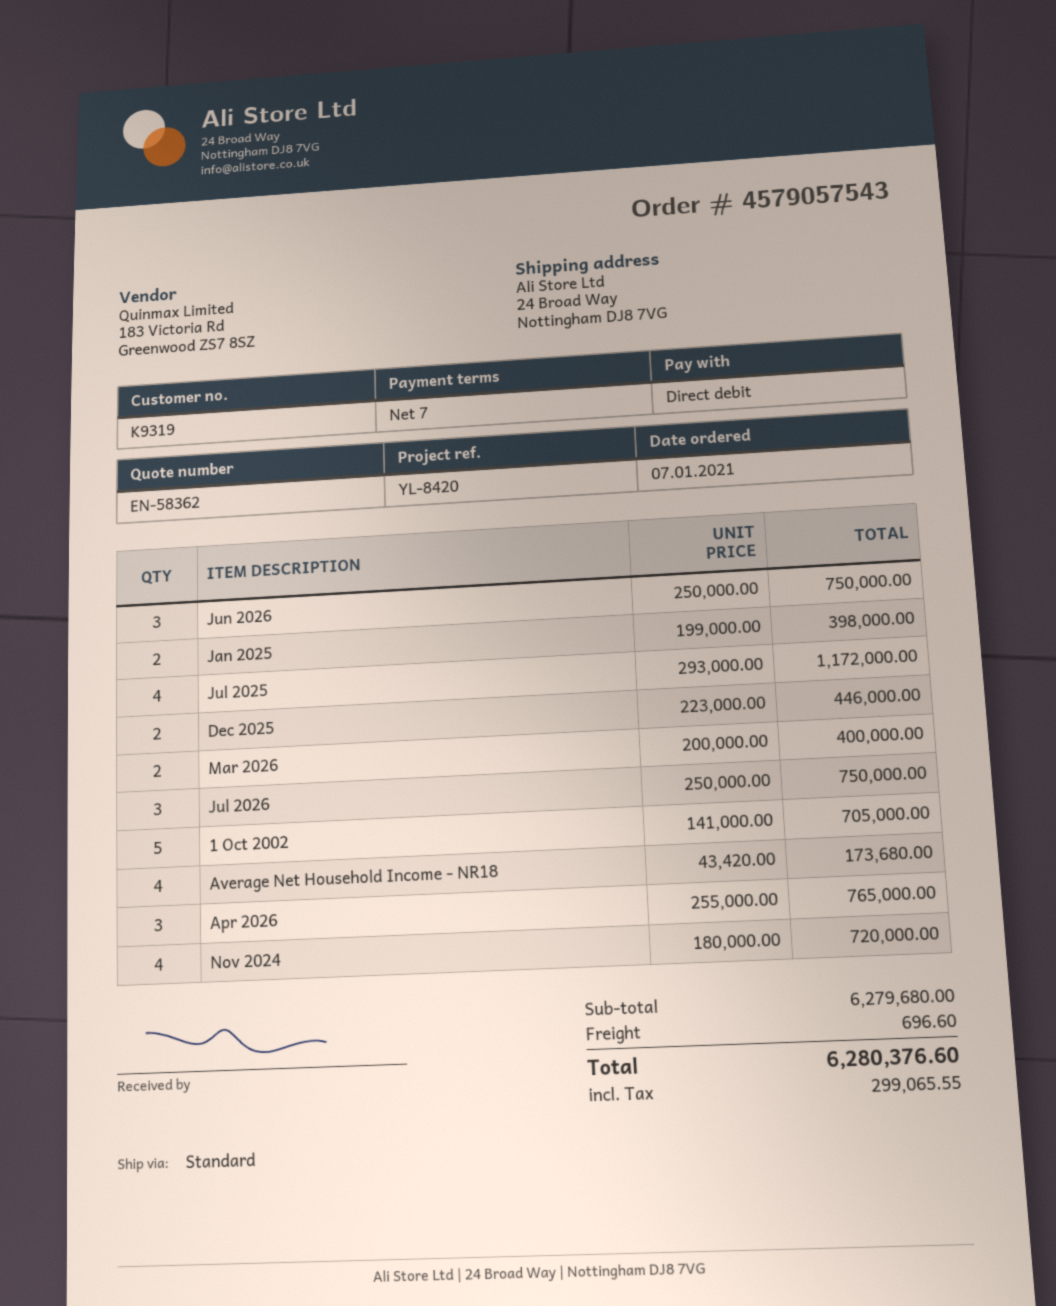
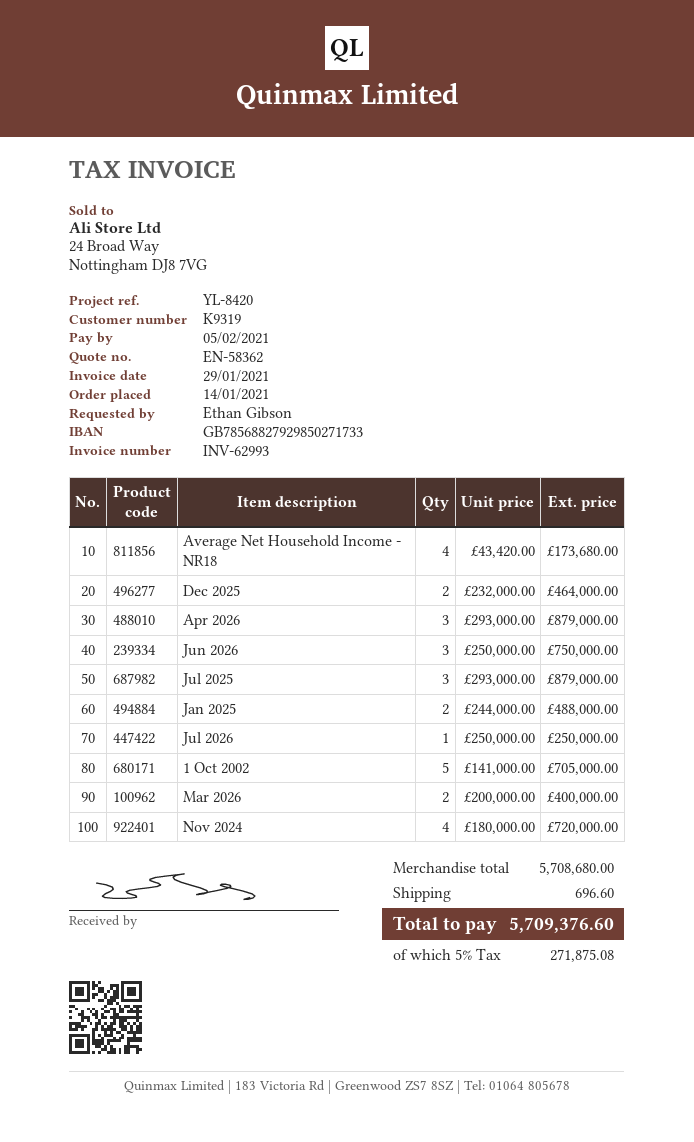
order date: 2021-01-07 -> 2021-01-14
Jan 2025: 2 x 199000.00 = 398000.00 -> 2 x 244000.00 = 488000.00
Jul 2025: 4 x 293000.00 = 1172000.00 -> 3 x 293000.00 = 879000.00
Dec 2025: 2 x 223000.00 = 446000.00 -> 2 x 232000.00 = 464000.00
Jul 2026: 3 x 250000.00 = 750000.00 -> 1 x 250000.00 = 250000.00
Apr 2026: 3 x 255000.00 = 765000.00 -> 3 x 293000.00 = 879000.00
subtotal: 6279680.00 -> 5708680.00
tax: 299065.55 -> 271875.08
total: 6280376.60 -> 5709376.60

